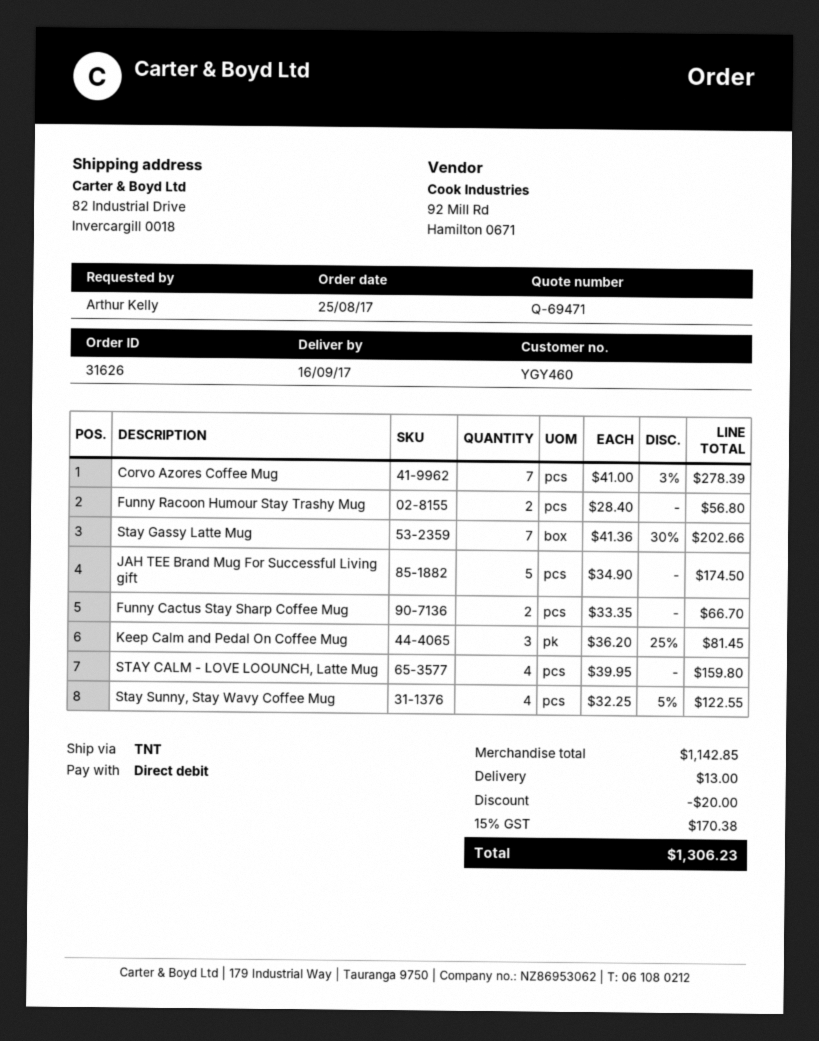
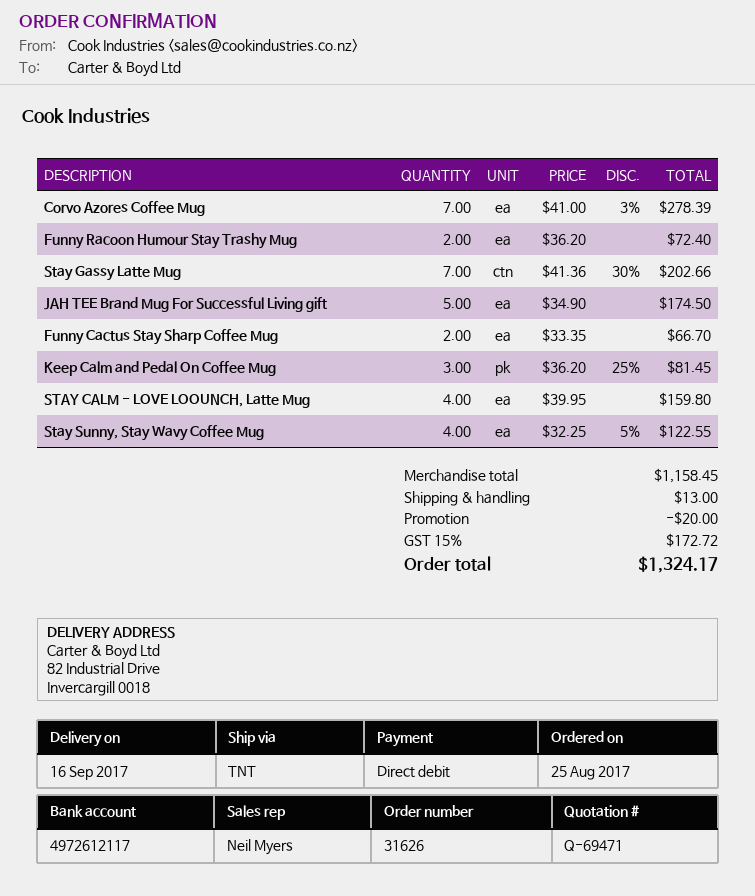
Funny Racoon Humour Stay Trashy Mug: 2 x 28.40 = 56.80 -> 2 x 36.20 = 72.40
subtotal: 1142.85 -> 1158.45
tax: 15% = 170.38 -> 15% = 172.72
total: 1306.23 -> 1324.17

